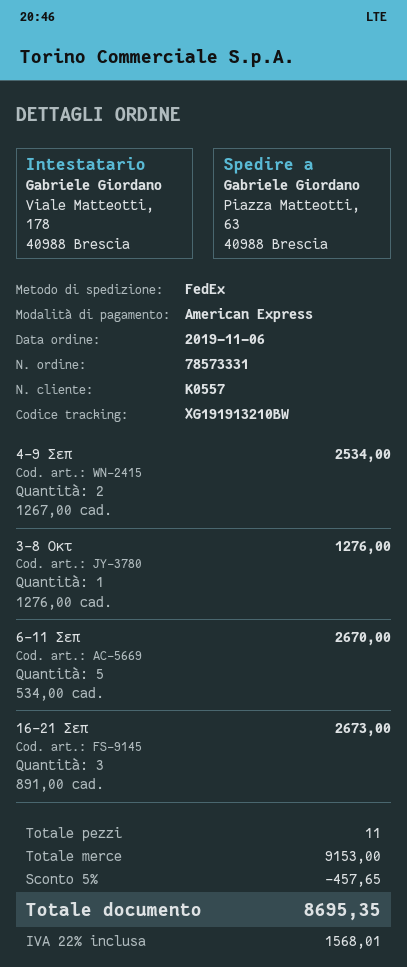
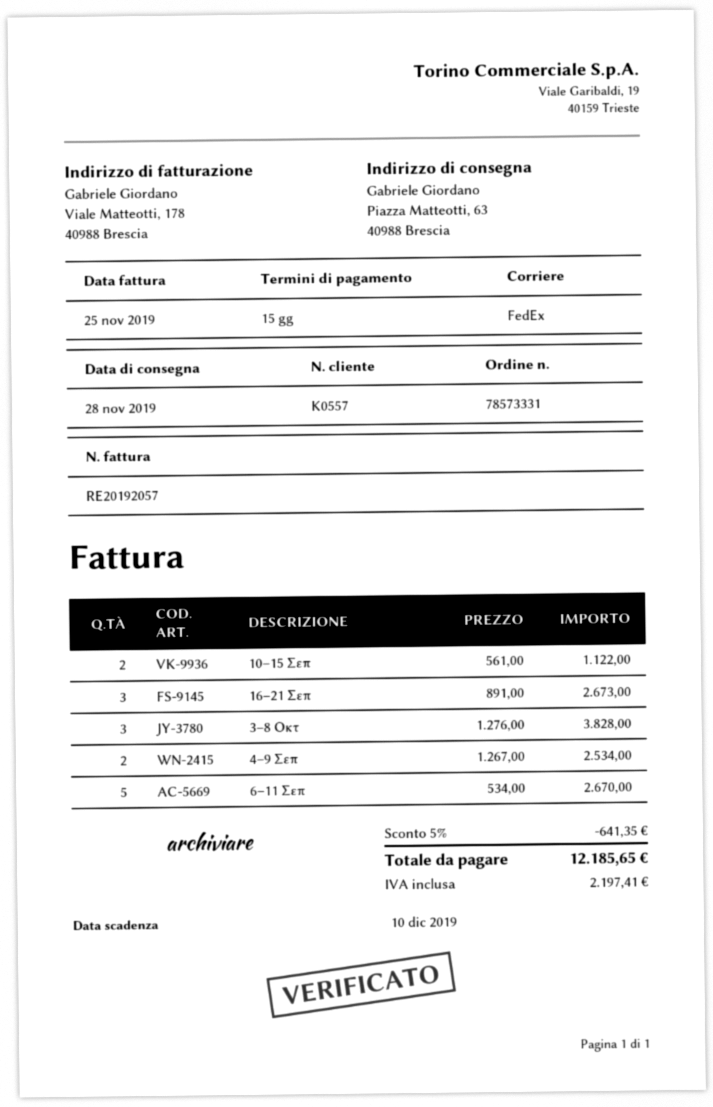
3–8 Οκτ: 1 x 1276.00 = 1276.00 -> 3 x 1276.00 = 3828.00
10–15 Σεπ: none -> 2 x 561.00 = 1122.00
discount: 5% = 457.65 -> 5% = 641.35
tax: 1568.01 -> 2197.41
total: 8695.35 -> 12185.65

